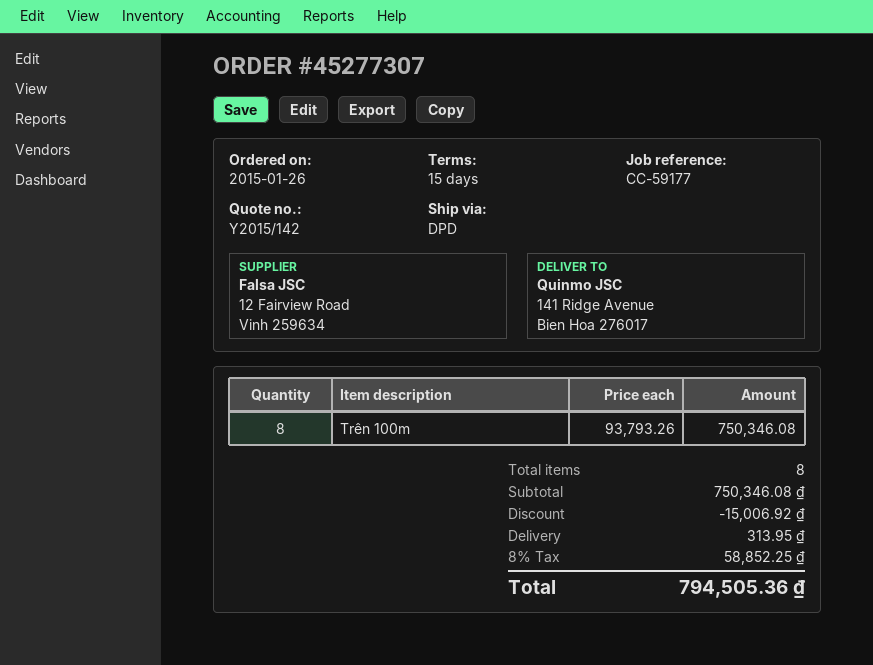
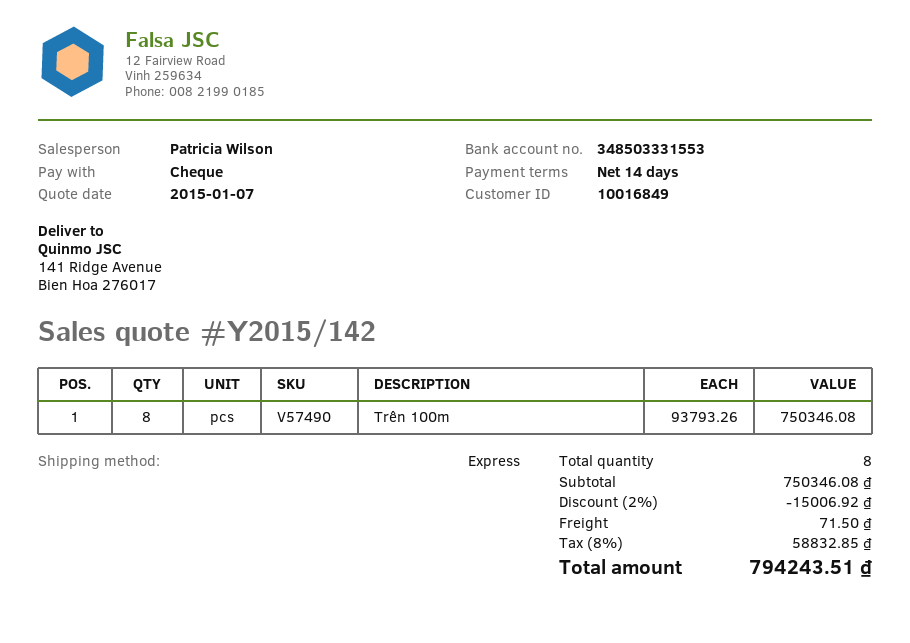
payment terms: 15 days -> 14 days
shipping method: DPD -> express
shipping: 313.95 -> 71.50
tax: 8% = 58852.25 -> 8% = 58832.85
total: 794505.36 -> 794243.51

